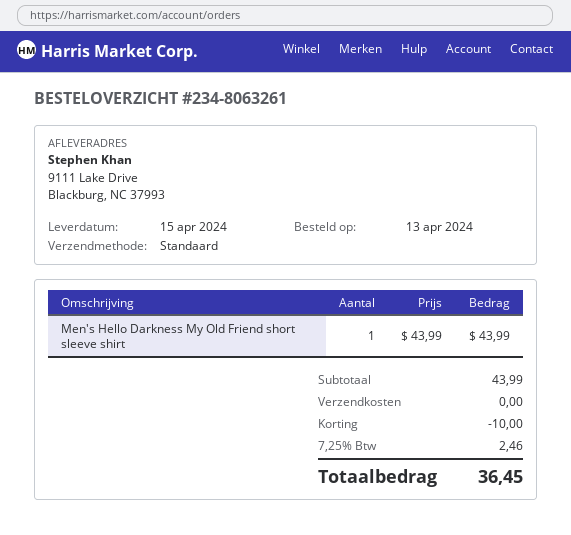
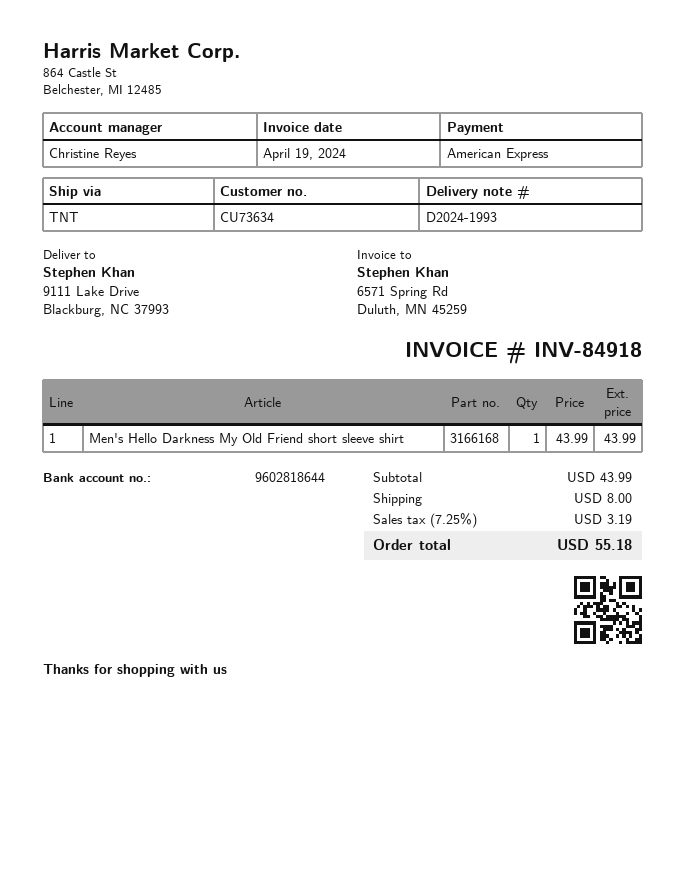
shipping method: standard -> TNT
discount: 10.00 -> none
shipping: 0.00 -> 8.00
tax: 7.25% = 2.46 -> 7.25% = 3.19
total: 36.45 -> 55.18

